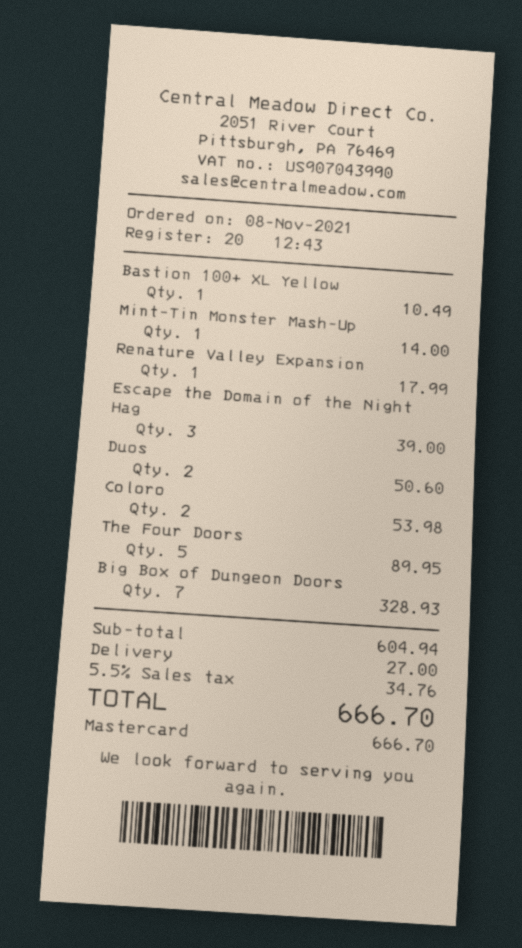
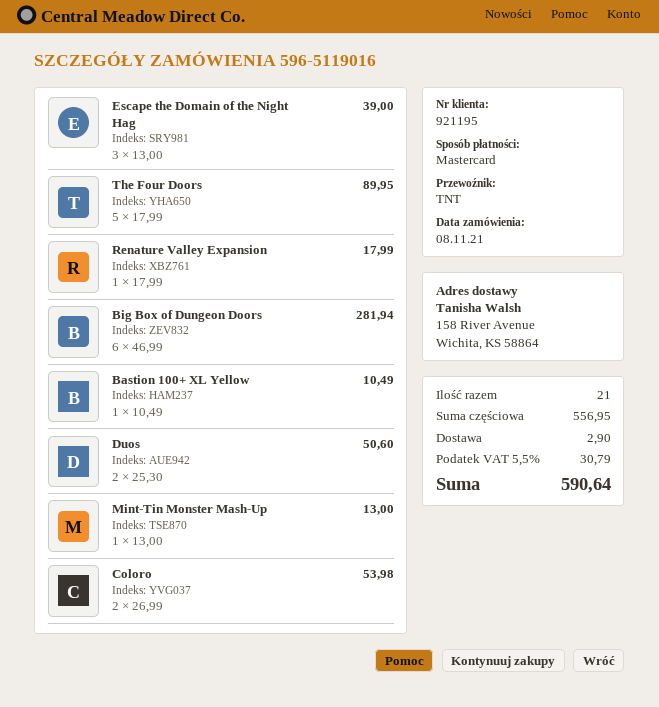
Mint-Tin Monster Mash-Up: 1 for 14.00 -> 1 for 13.00
Big Box of Dungeon Doors: 7 for 328.93 -> 6 for 281.94
subtotal: 604.94 -> 556.95
shipping: 27.00 -> 2.90
tax: 5.5% = 34.76 -> 5.5% = 30.79
total: 666.70 -> 590.64

